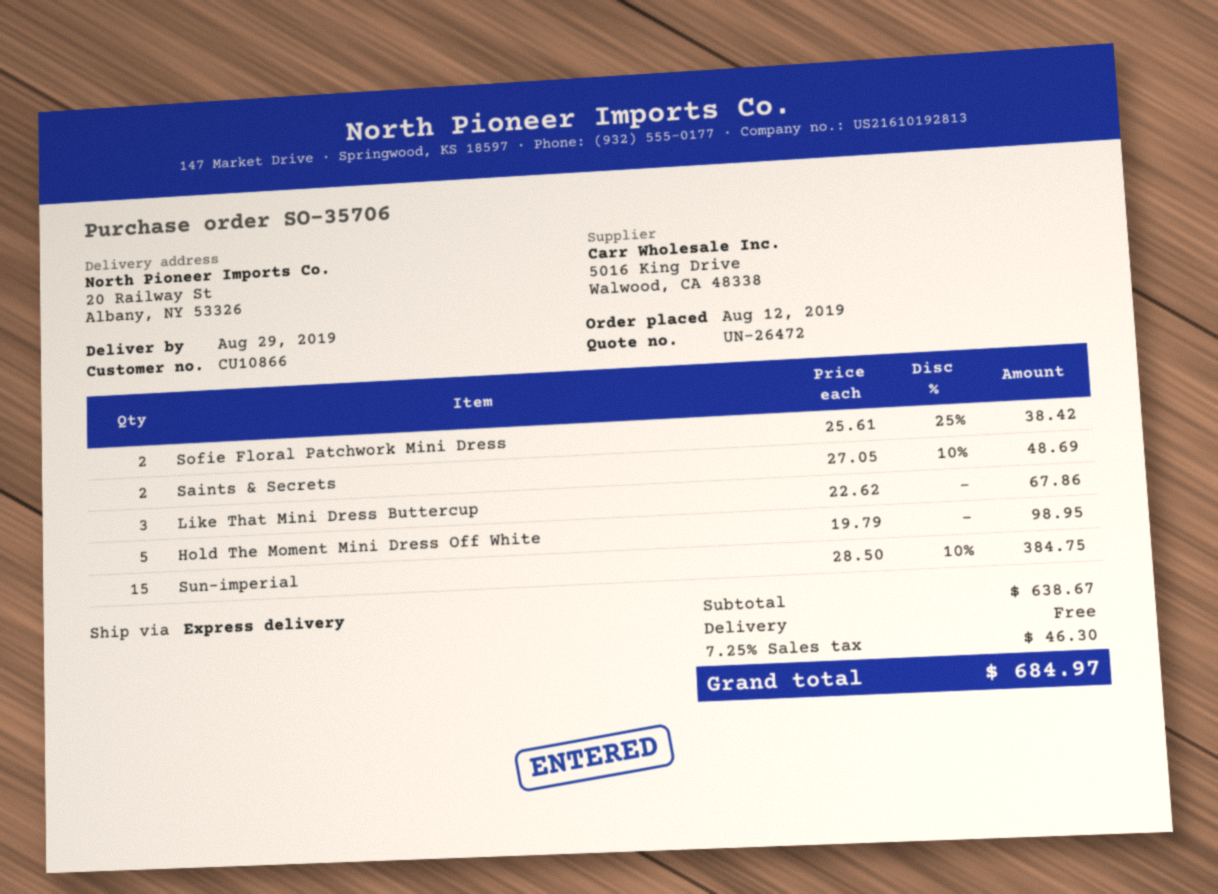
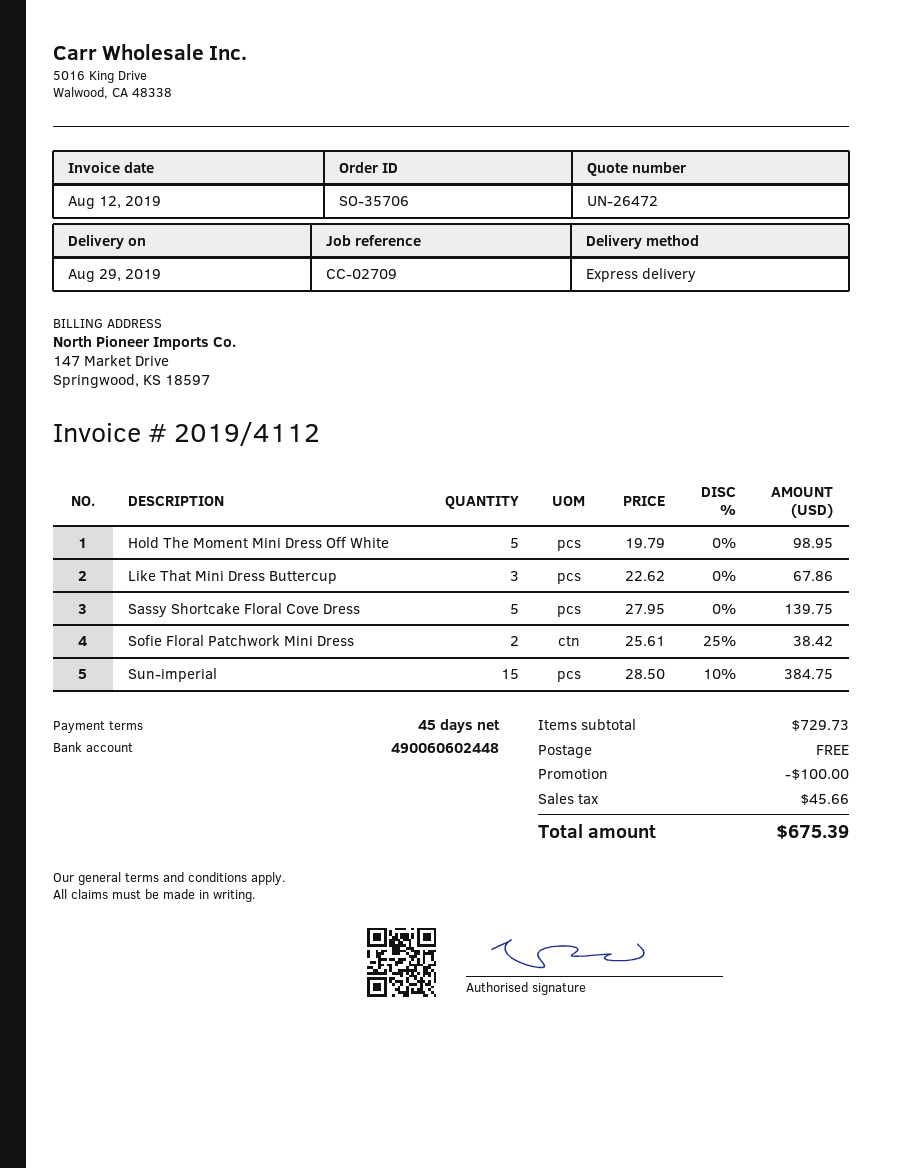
Saints & Secrets: 2 x 27.05 - 10% = 48.69 -> none
Sassy Shortcake Floral Cove Dress: none -> 5 x 27.95 = 139.75
subtotal: 638.67 -> 729.73
discount: none -> 100.00
tax: 46.30 -> 45.66
total: 684.97 -> 675.39

